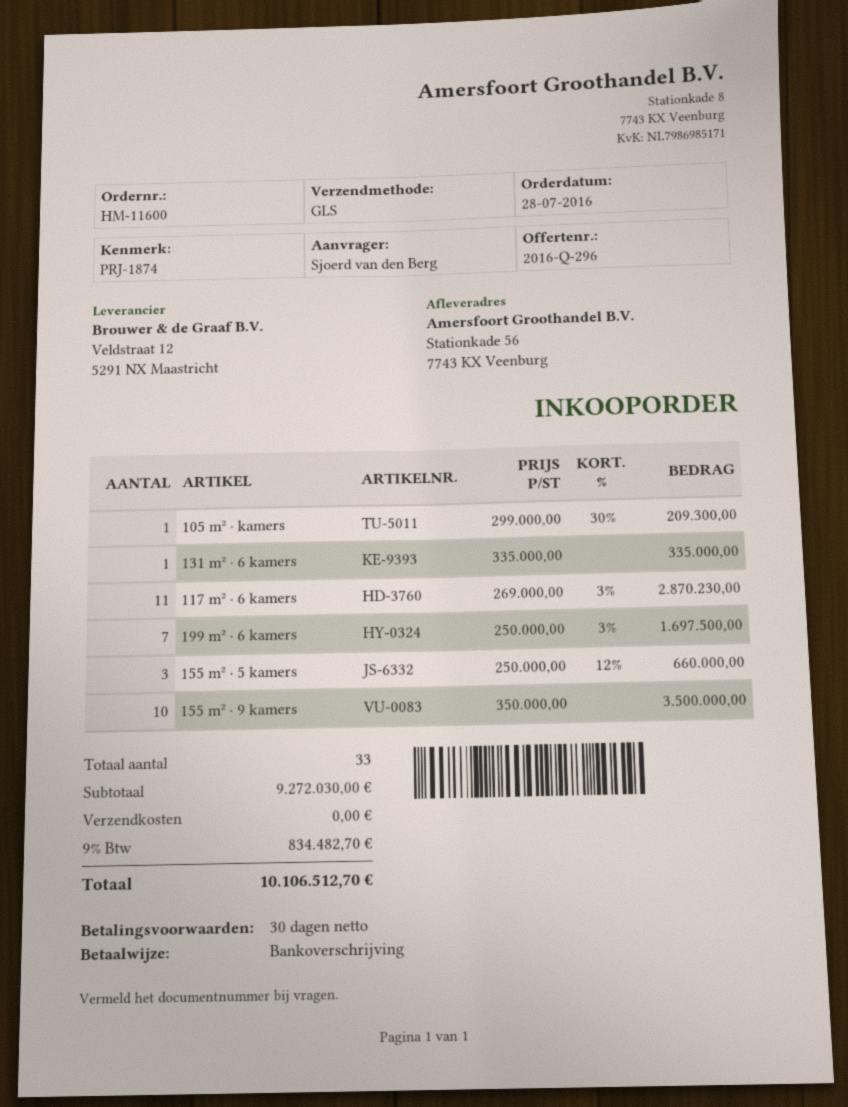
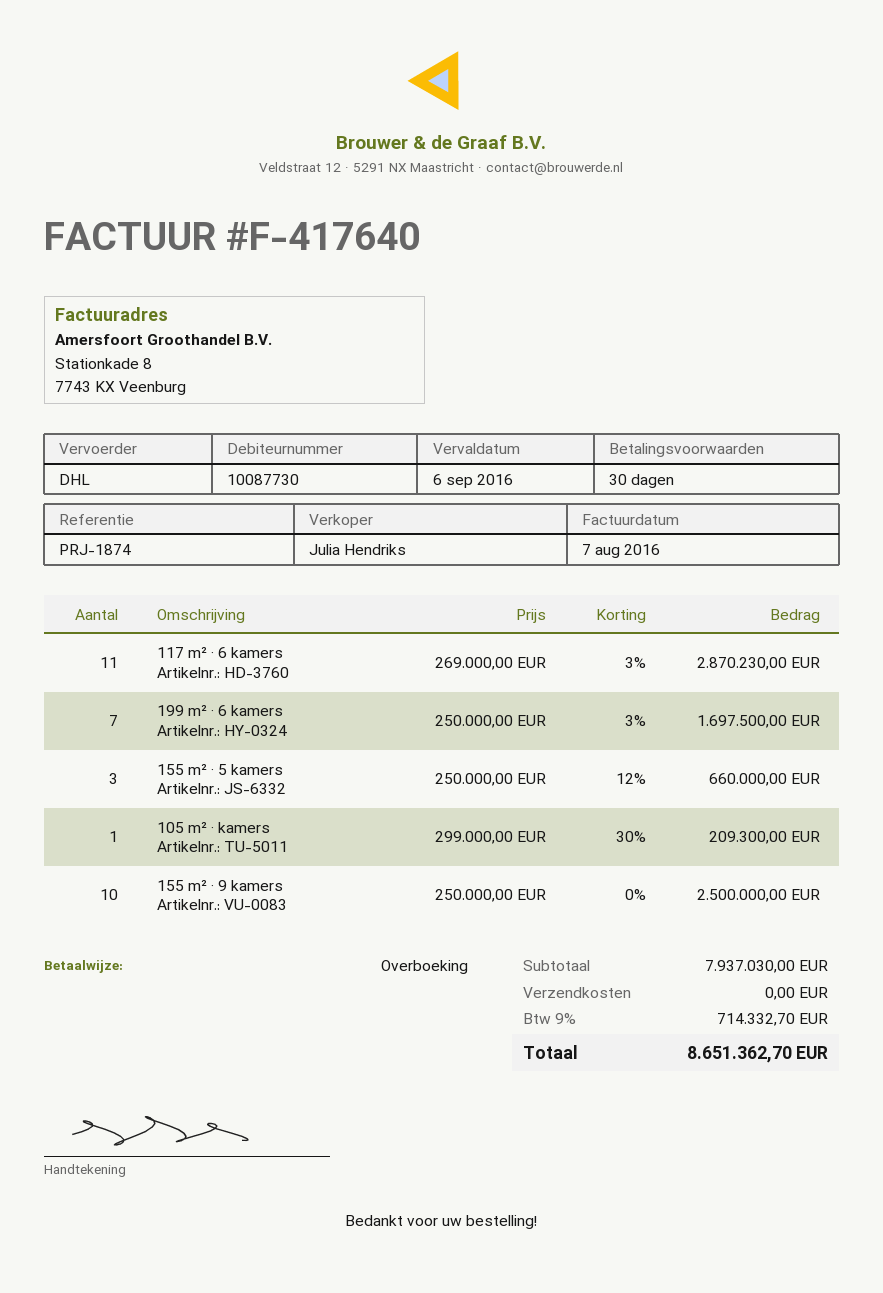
shipping method: GLS -> DHL
131 m² · 6 kamers: 1 x 335000.00 = 335000.00 -> none
155 m² · 9 kamers: 10 x 350000.00 = 3500000.00 -> 10 x 250000.00 = 2500000.00
subtotal: 9272030.00 -> 7937030.00
tax: 9% = 834482.70 -> 9% = 714332.70
total: 10106512.70 -> 8651362.70

